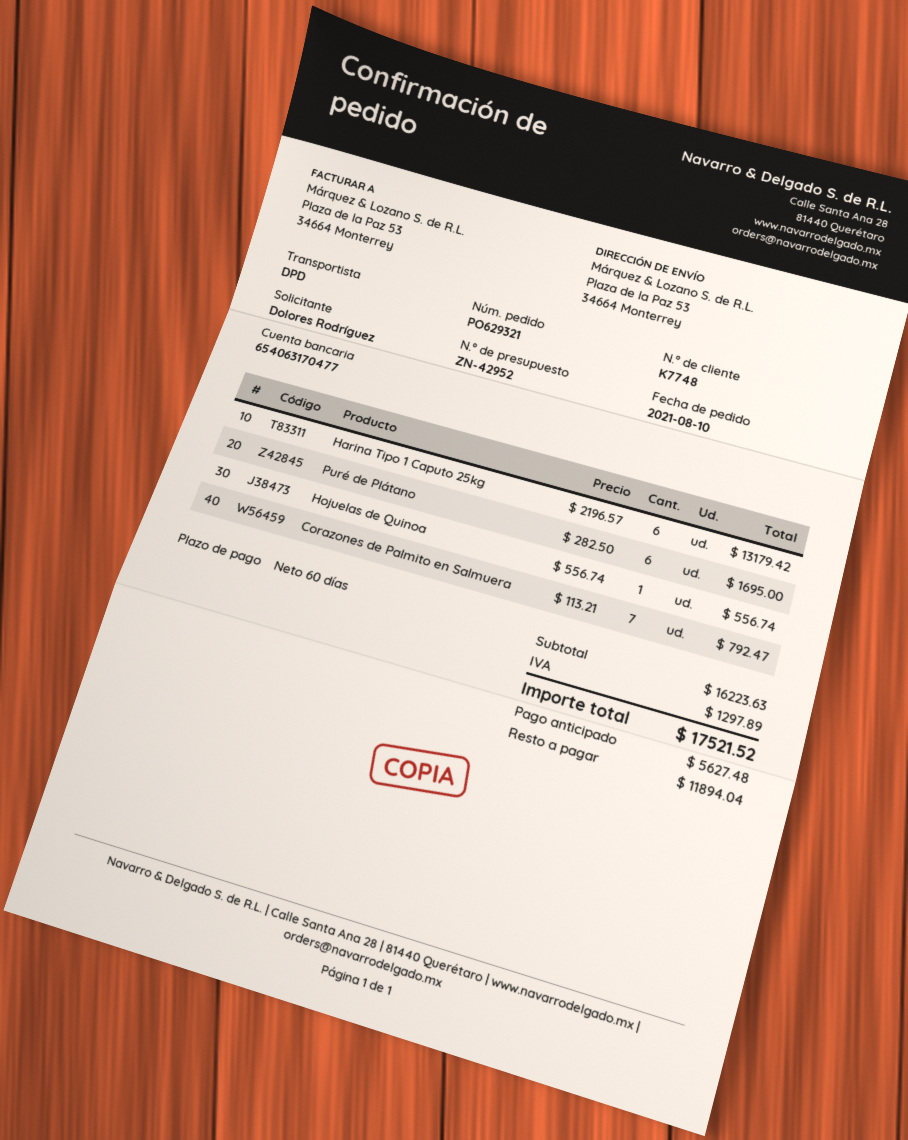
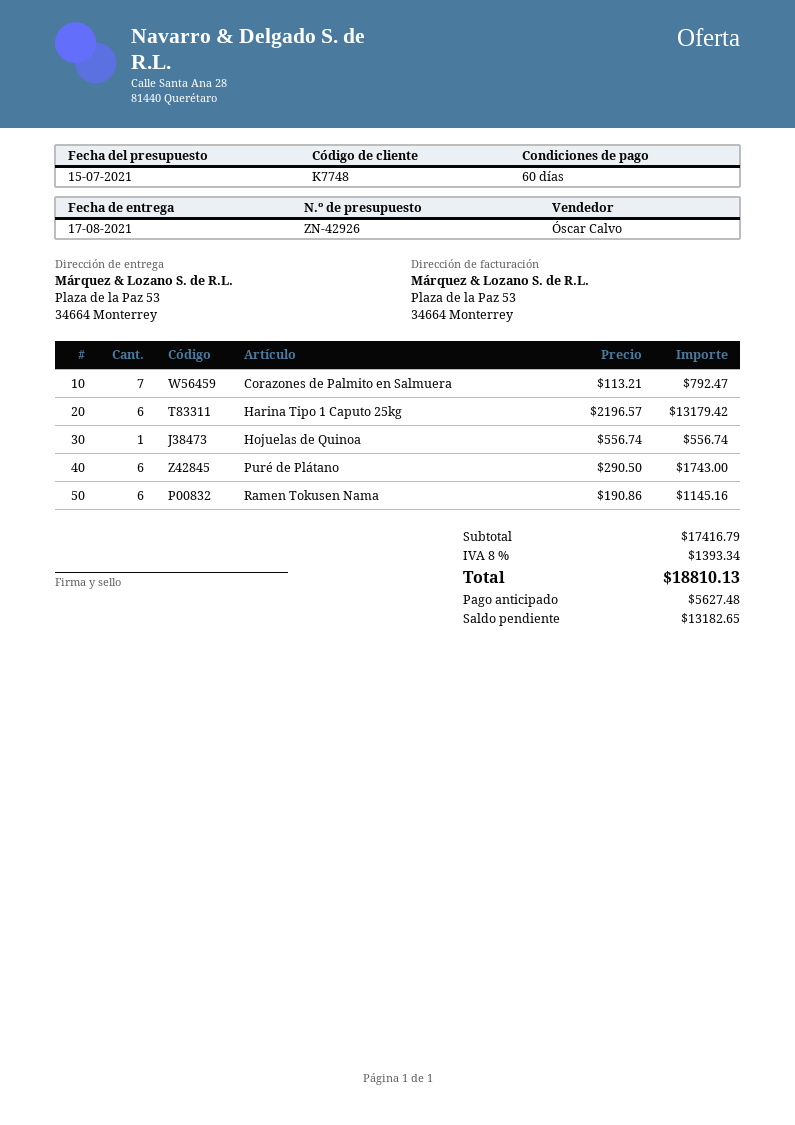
quote number: ZN-42952 -> ZN-42926
Puré de Plátano: 6 x 282.50 = 1695.00 -> 6 x 290.50 = 1743.00
Ramen Tokusen Nama: none -> 6 x 190.86 = 1145.16
subtotal: 16223.63 -> 17416.79
tax: 1297.89 -> 1393.34
total: 17521.52 -> 18810.13
balance: 11894.04 -> 13182.65

